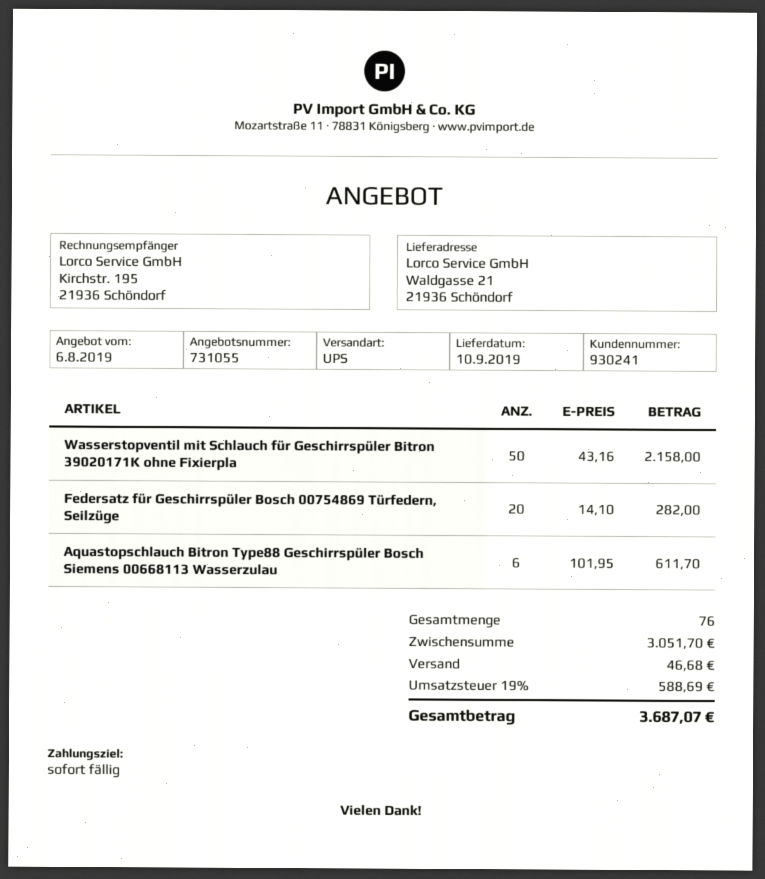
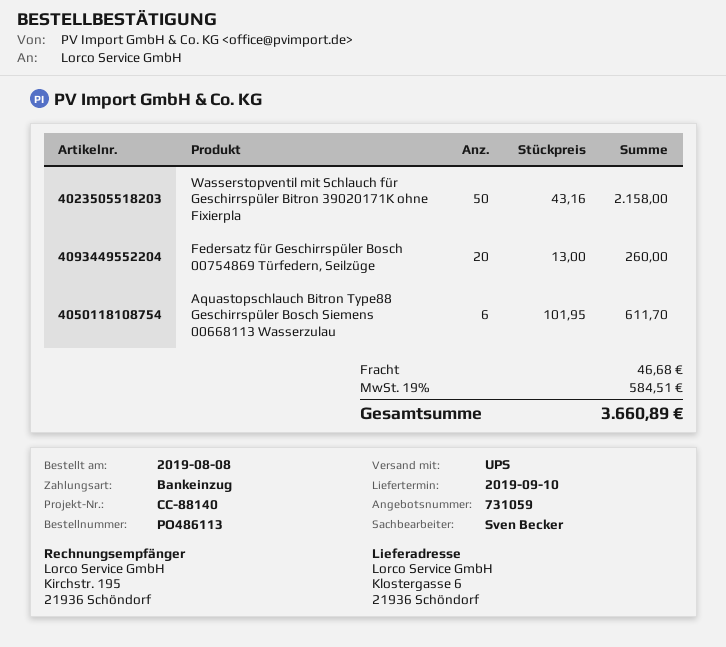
quote number: 731055 -> 731059
ship to: Waldgasse 21, 21936 Schöndorf -> Klostergasse 6, 21936 Schöndorf
Federsatz für Geschirrspüler Bosch 00754869 Türfedern, Seilzüge: 20 x 14.10 = 282.00 -> 20 x 13.00 = 260.00
tax: 19% = 588.69 -> 19% = 584.51
total: 3687.07 -> 3660.89

